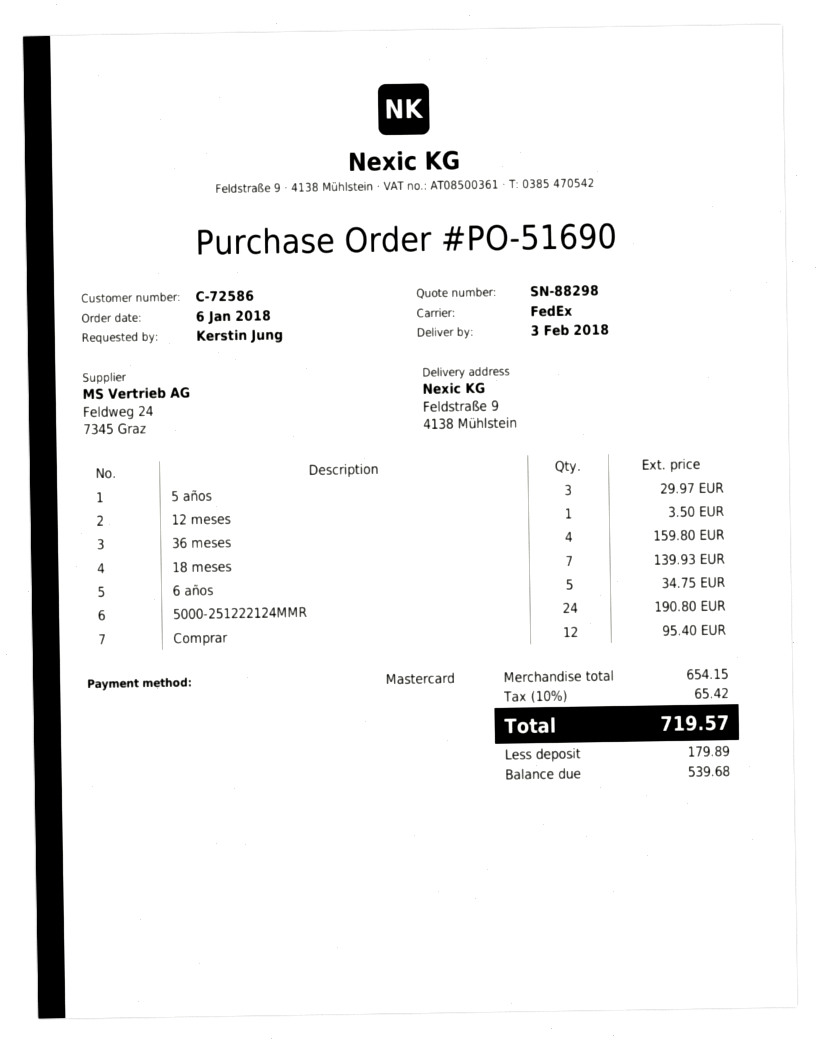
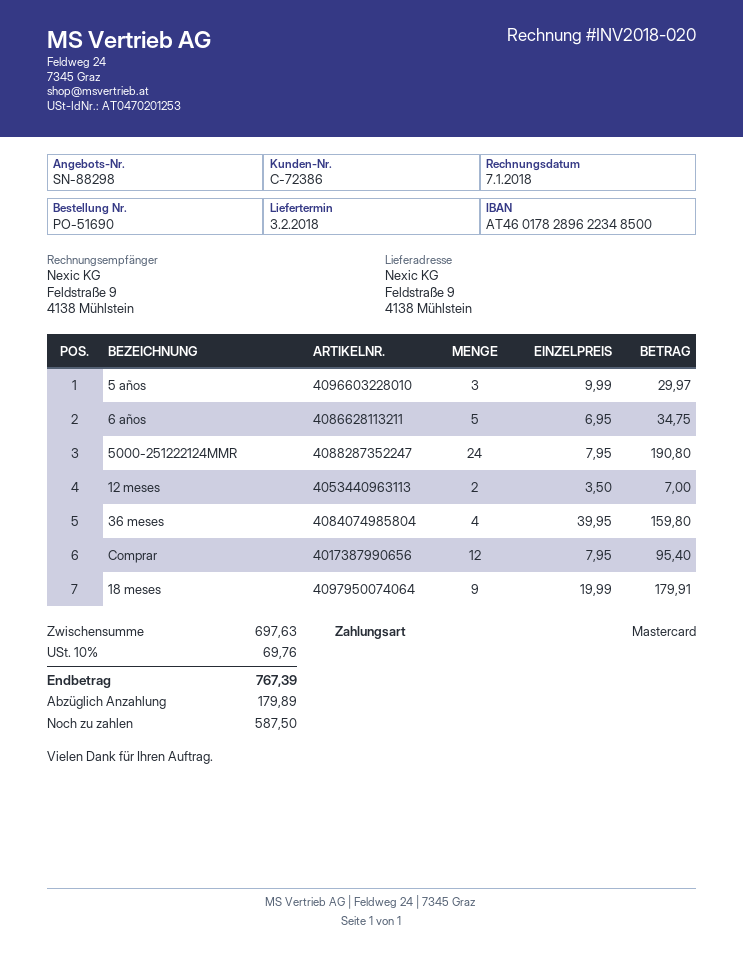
customer number: C-72586 -> C-72386
12 meses: 1 for 3.50 -> 2 for 7.00
18 meses: 7 for 139.93 -> 9 for 179.91
subtotal: 654.15 -> 697.63
tax: 10% = 65.42 -> 10% = 69.76
total: 719.57 -> 767.39
balance: 539.68 -> 587.50

